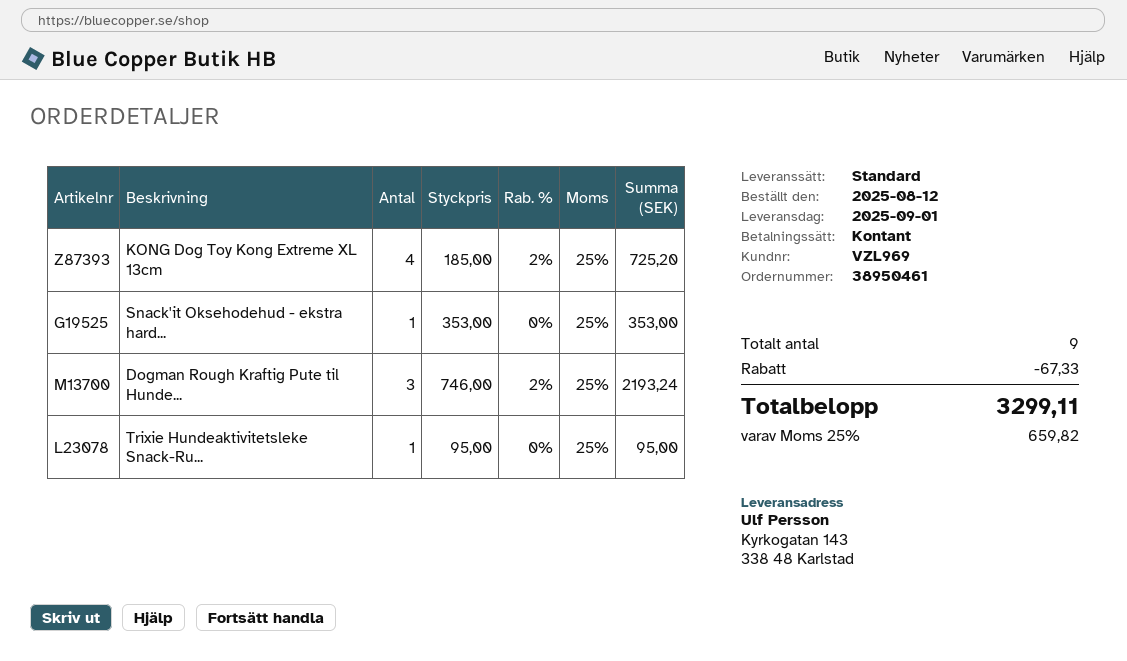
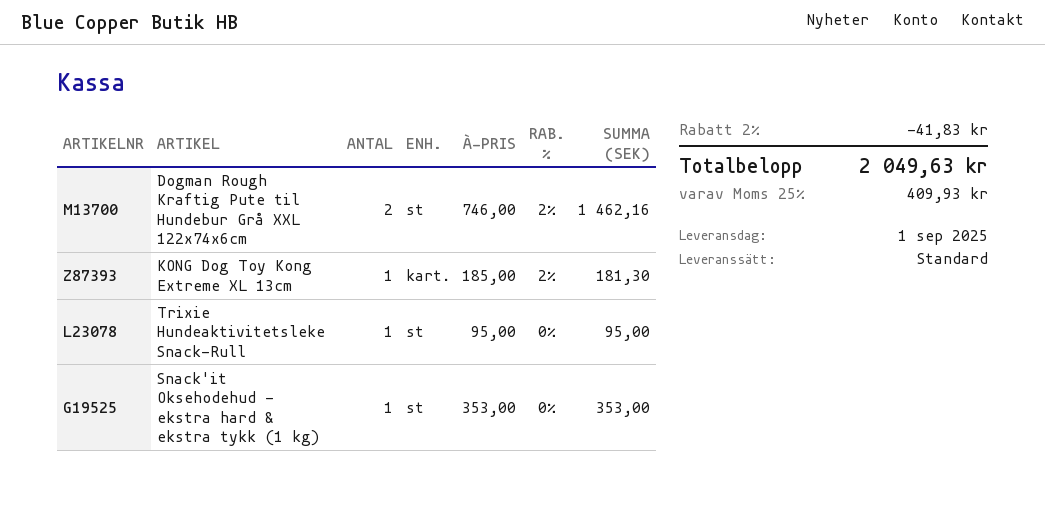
KONG Dog Toy Kong Extreme XL 13cm: 4 x 185.00 - 2% = 725.20 -> 1 x 185.00 - 2% = 181.30
Dogman Rough Kraftig Pute til Hunde...: 3 x 746.00 - 2% = 2193.24 -> 2 x 746.00 - 2% = 1462.16
discount: 67.33 -> 41.83
tax: 25% = 659.82 -> 25% = 409.93
total: 3299.11 -> 2049.63

